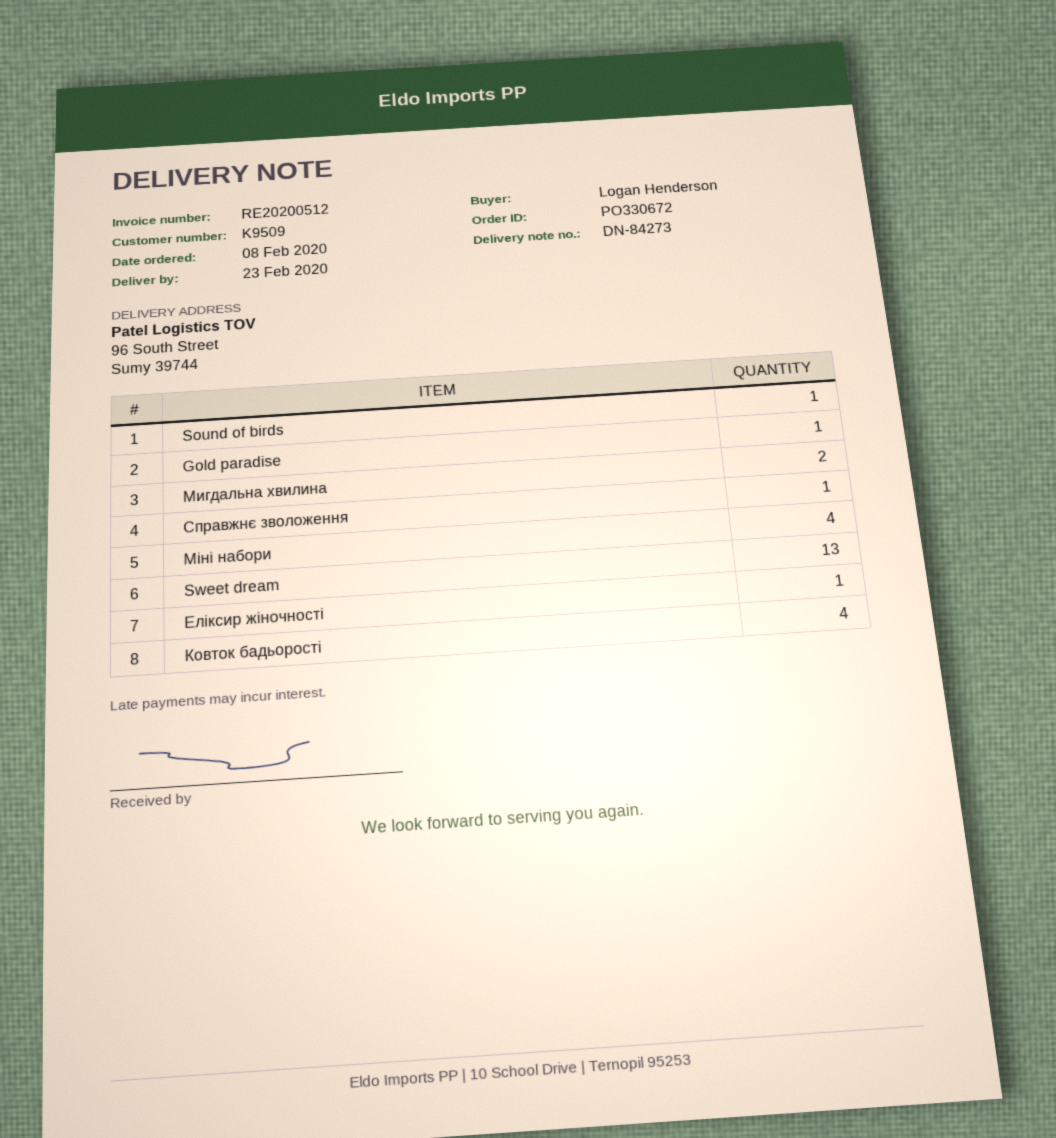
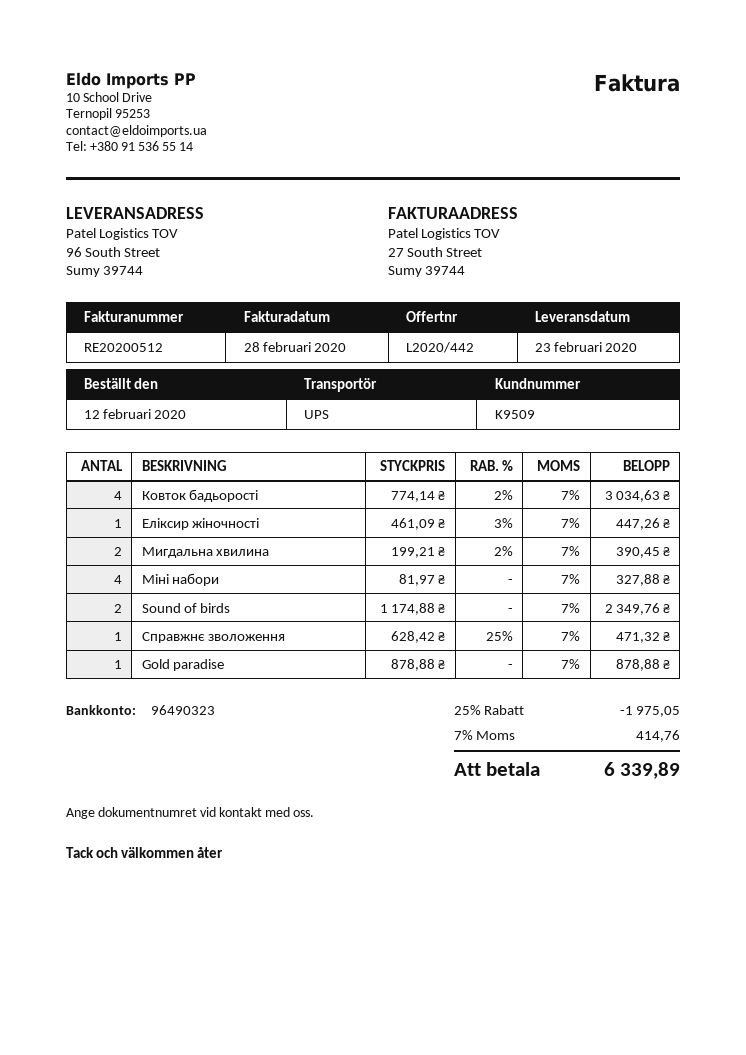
order date: 2020-02-08 -> 2020-02-12
Sound of birds: 1 -> 2
Sweet dream: 13 -> none

